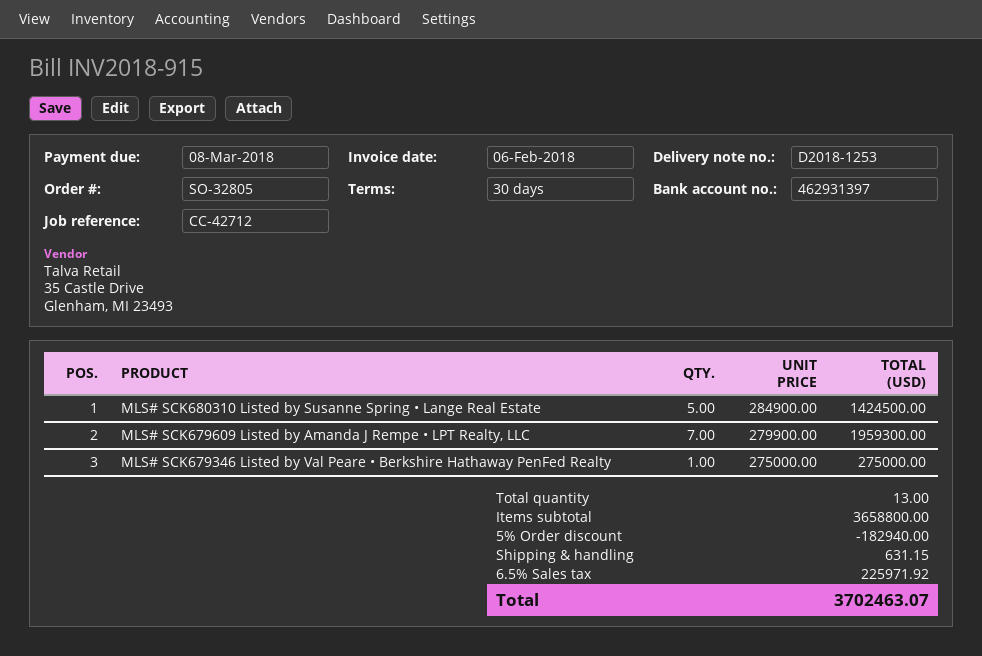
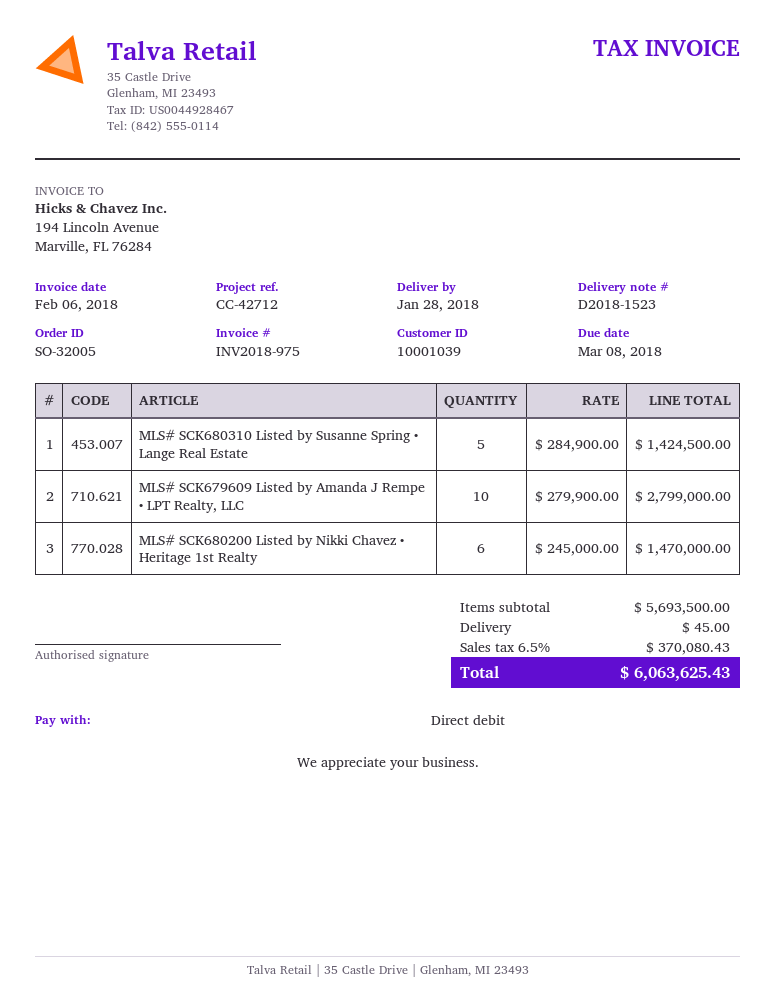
order number: SO-32805 -> SO-32005
delivery note number: D2018-1253 -> D2018-1523
invoice number: INV2018-915 -> INV2018-975
MLS# SCK679609 Listed by Amanda J Rempe • LPT Realty, LLC: 7 x 279900.00 = 1959300.00 -> 10 x 279900.00 = 2799000.00
MLS# SCK679346 Listed by Val Peare • Berkshire Hathaway PenFed Realty: 1 x 275000.00 = 275000.00 -> none
MLS# SCK680200 Listed by Nikki Chavez • Heritage 1st Realty: none -> 6 x 245000.00 = 1470000.00
subtotal: 3658800.00 -> 5693500.00
discount: 5% = 182940.00 -> none
shipping: 631.15 -> 45.00
tax: 6.5% = 225971.92 -> 6.5% = 370080.43
total: 3702463.07 -> 6063625.43

